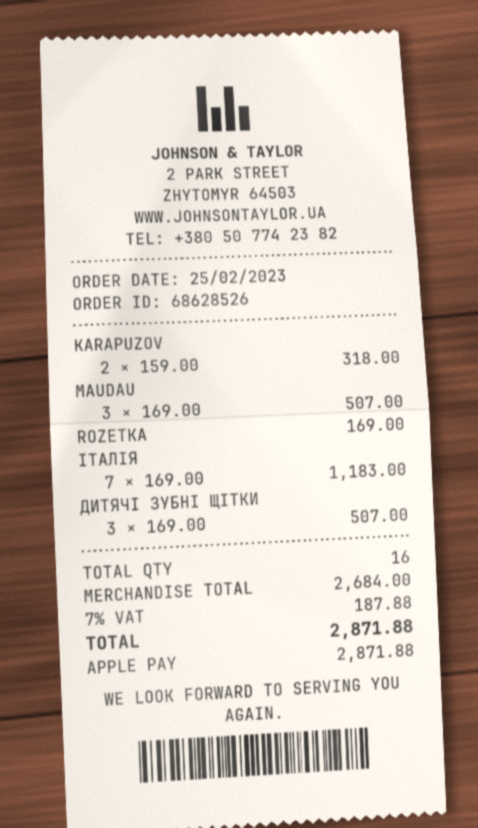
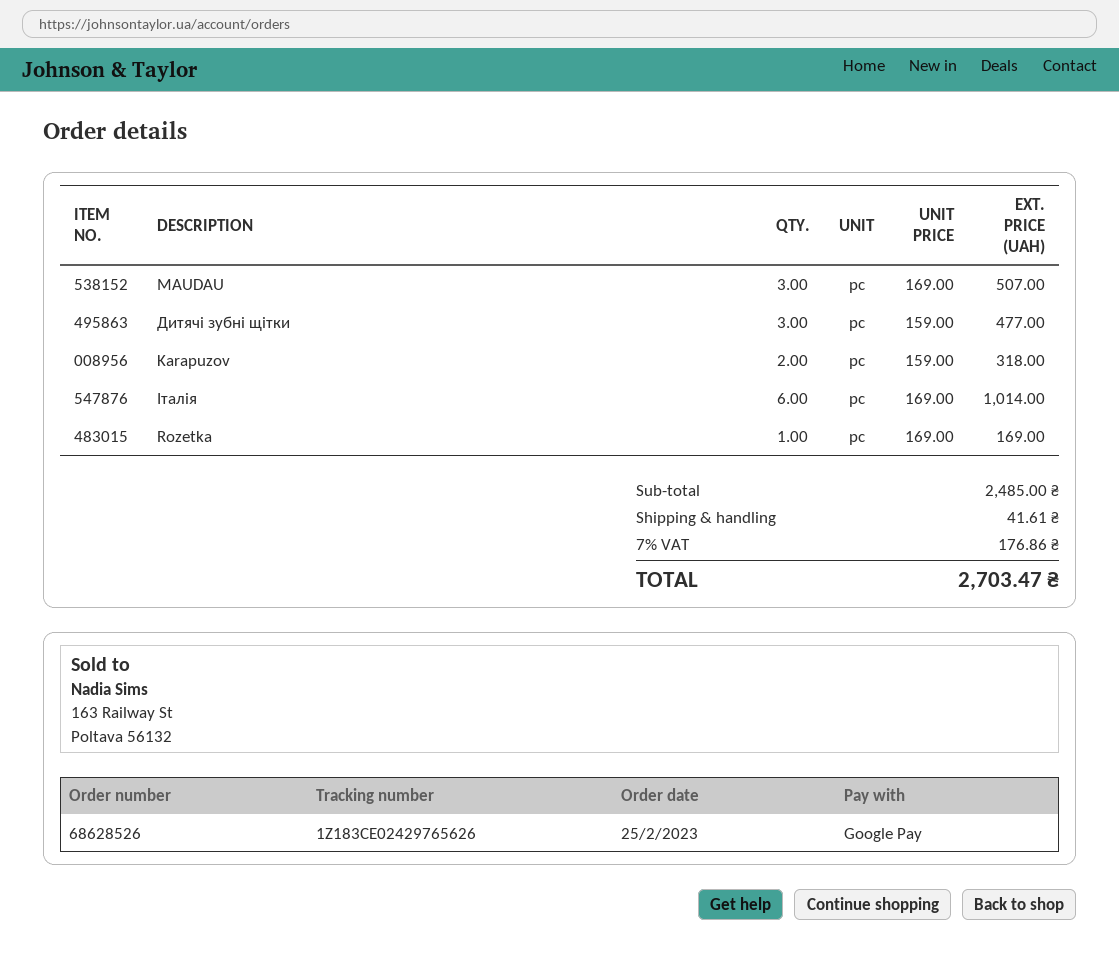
payment method: Apple Pay -> Google Pay
ІТАЛІЯ: 7 x 169.00 = 1183.00 -> 6 x 169.00 = 1014.00
ДИТЯЧІ ЗУБНІ ЩІТКИ: 3 x 169.00 = 507.00 -> 3 x 159.00 = 477.00
subtotal: 2684.00 -> 2485.00
shipping: none -> 41.61
tax: 7% = 187.88 -> 7% = 176.86
total: 2871.88 -> 2703.47

